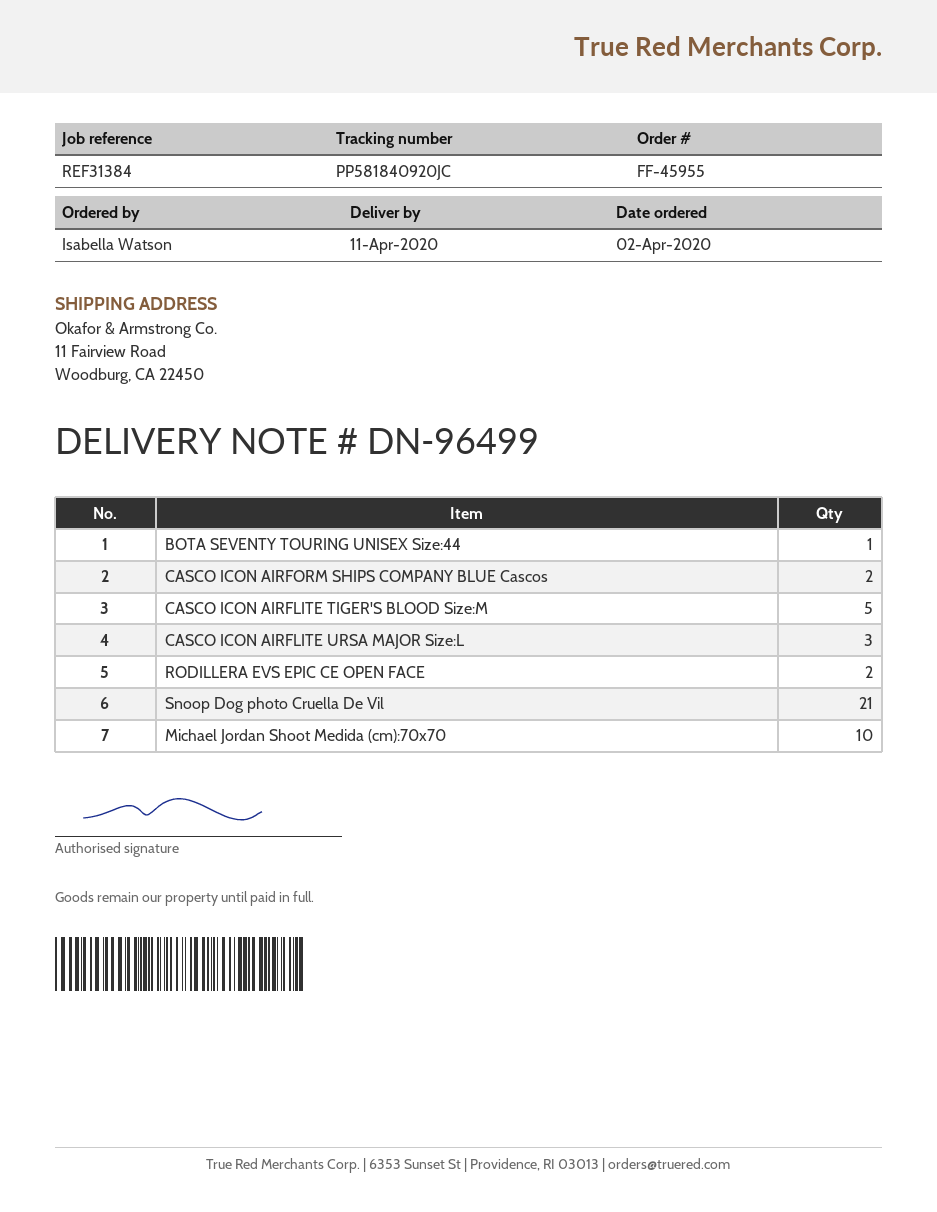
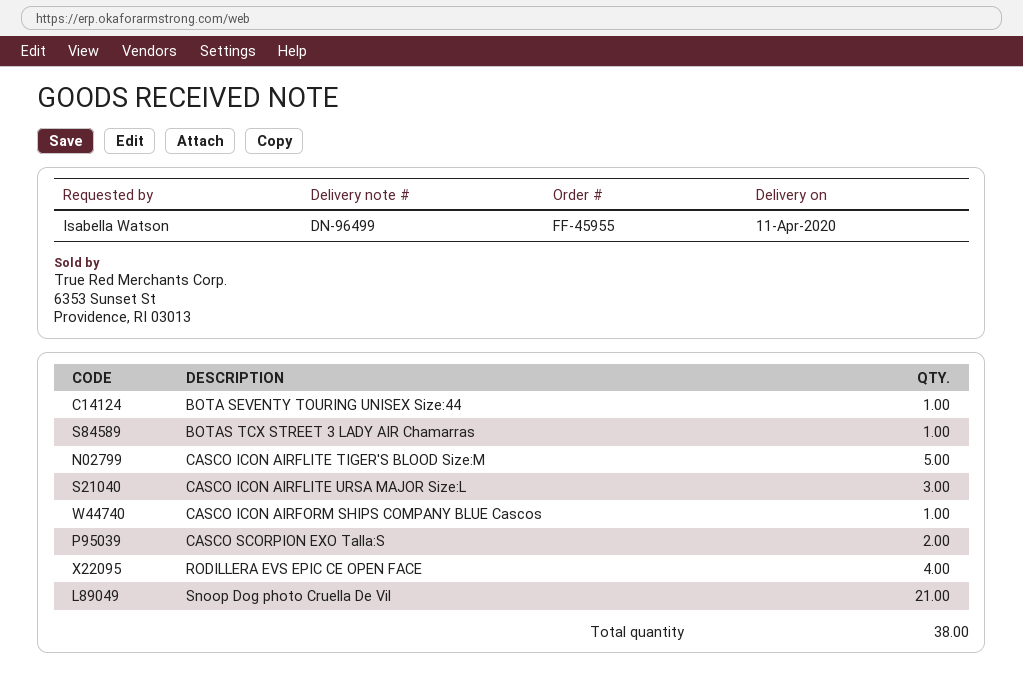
CASCO ICON AIRFORM SHIPS COMPANY BLUE Cascos: 2 -> 1
RODILLERA EVS EPIC CE OPEN FACE: 2 -> 4
Michael Jordan Shoot Medida (cm):70x70: 10 -> none
BOTAS TCX STREET 3 LADY AIR Chamarras: none -> 1
CASCO SCORPION EXO Talla:S: none -> 2

